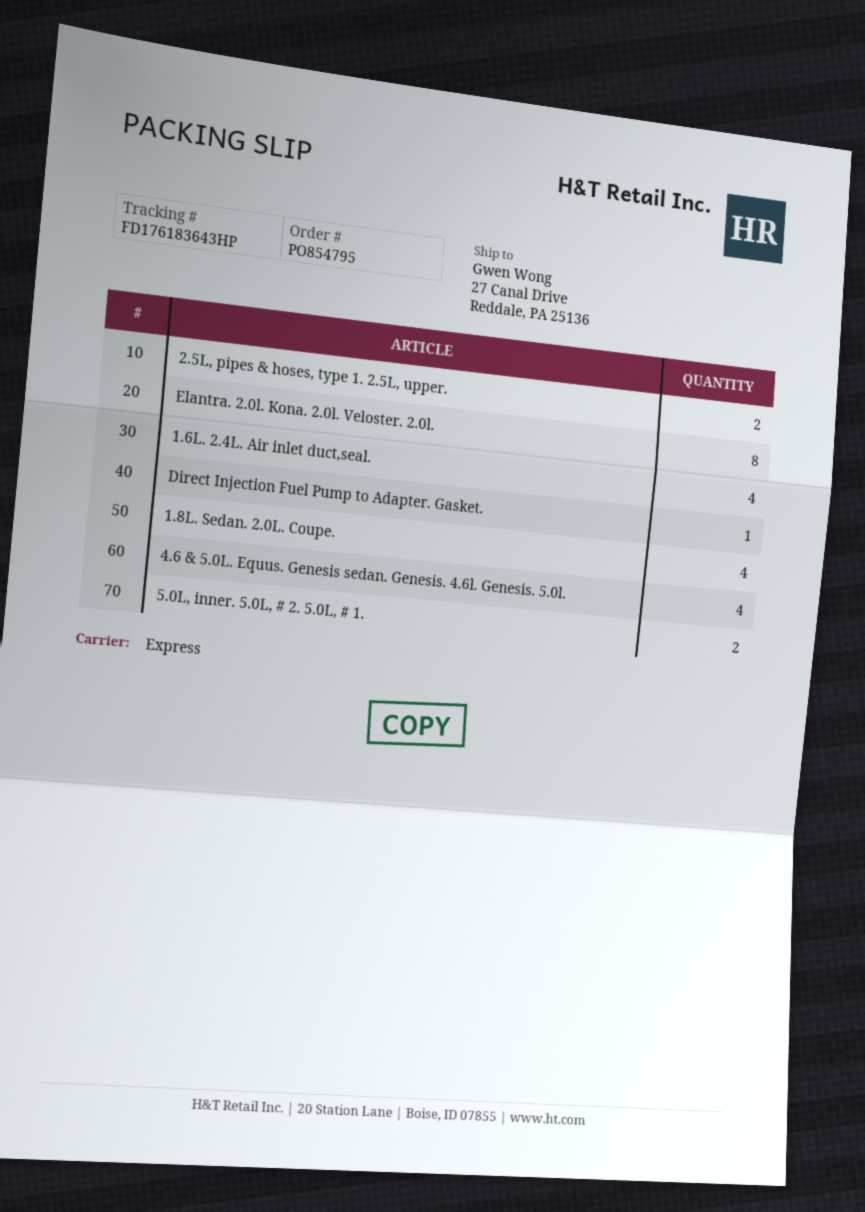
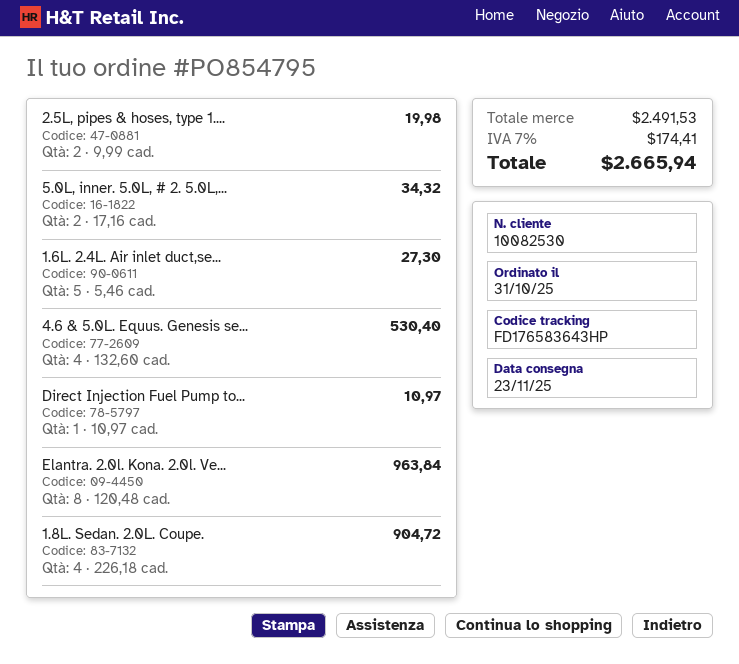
tracking number: FD176183643HP -> FD176583643HP
1.6L. 2.4L. Air inlet duct,seal.: 4 -> 5

